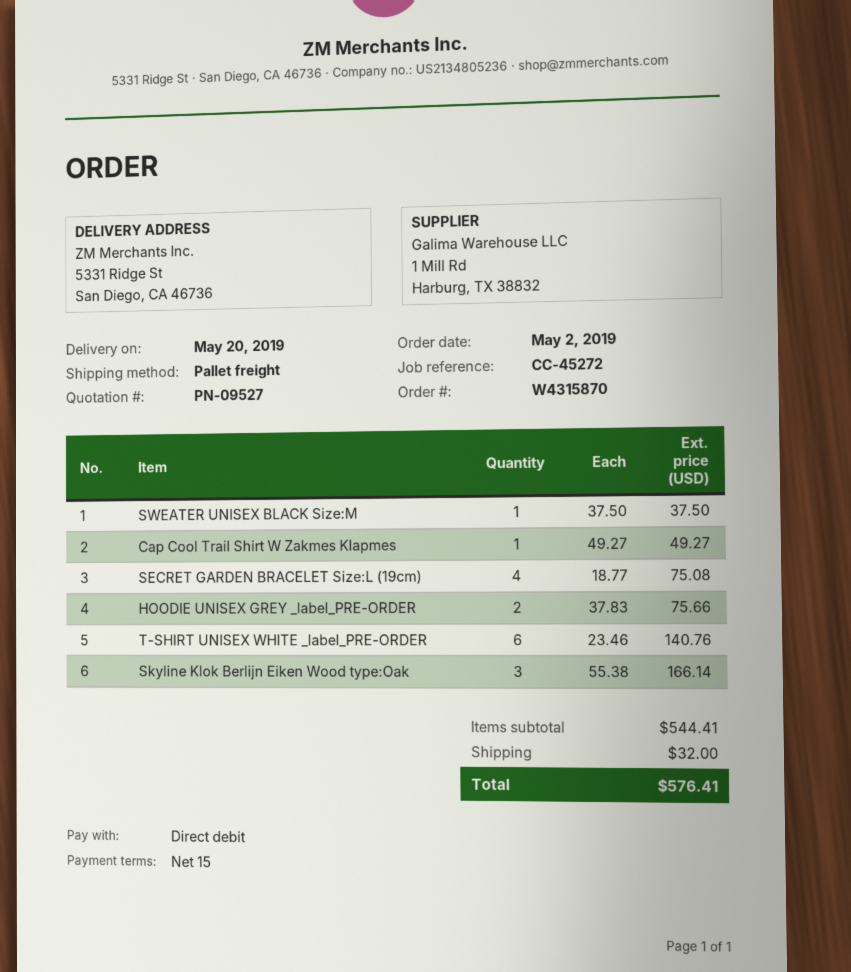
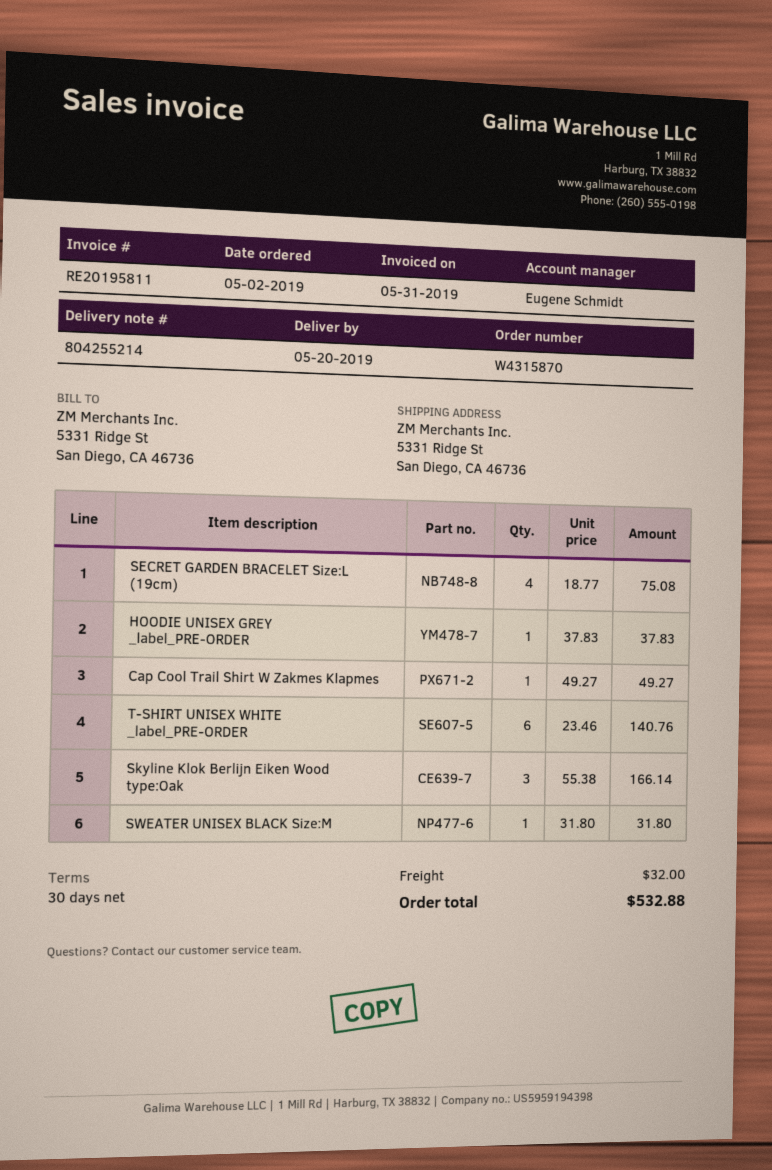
payment terms: 15 days -> 30 days
SWEATER UNISEX BLACK Size:M: 1 x 37.50 = 37.50 -> 1 x 31.80 = 31.80
HOODIE UNISEX GREY _label_PRE-ORDER: 2 x 37.83 = 75.66 -> 1 x 37.83 = 37.83
total: 576.41 -> 532.88

